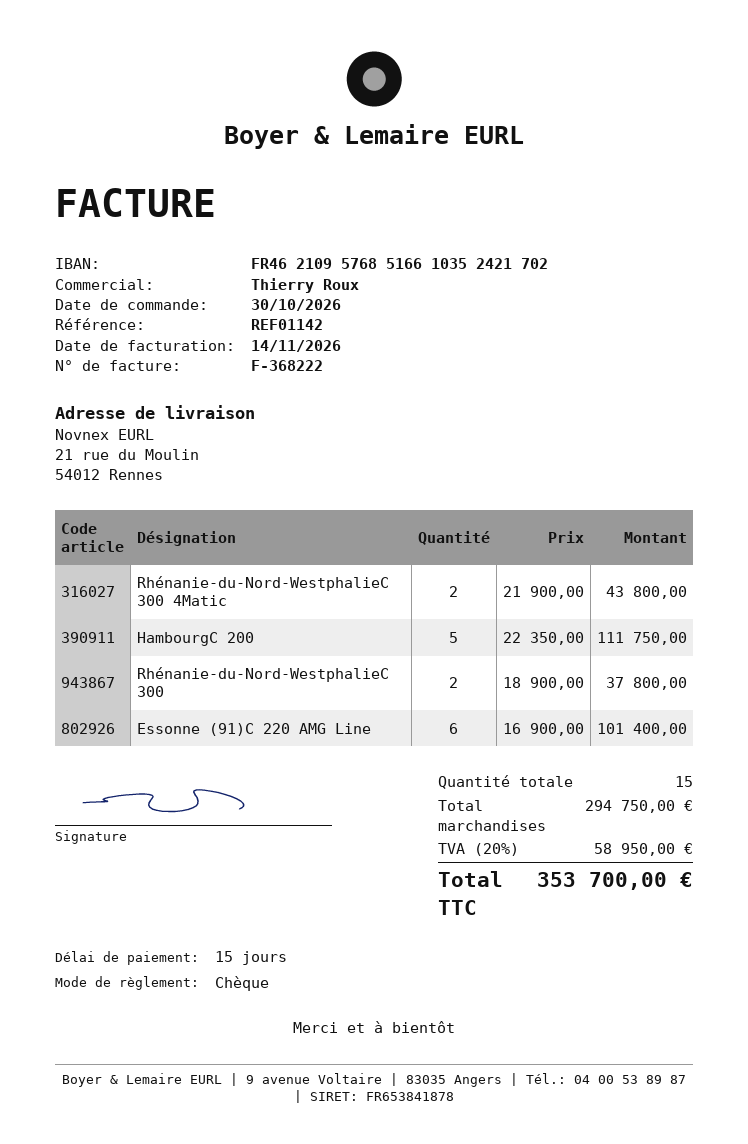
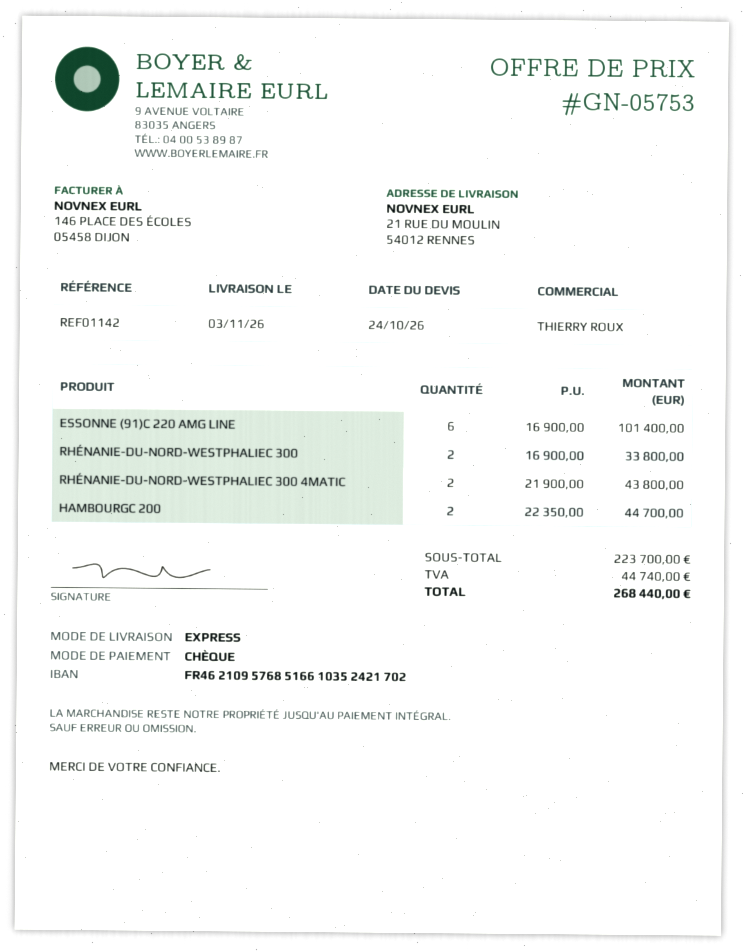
HambourgC 200: 5 x 22350.00 = 111750.00 -> 2 x 22350.00 = 44700.00
Rhénanie-du-Nord-WestphalieC 300: 2 x 18900.00 = 37800.00 -> 2 x 16900.00 = 33800.00
subtotal: 294750.00 -> 223700.00
tax: 58950.00 -> 44740.00
total: 353700.00 -> 268440.00

